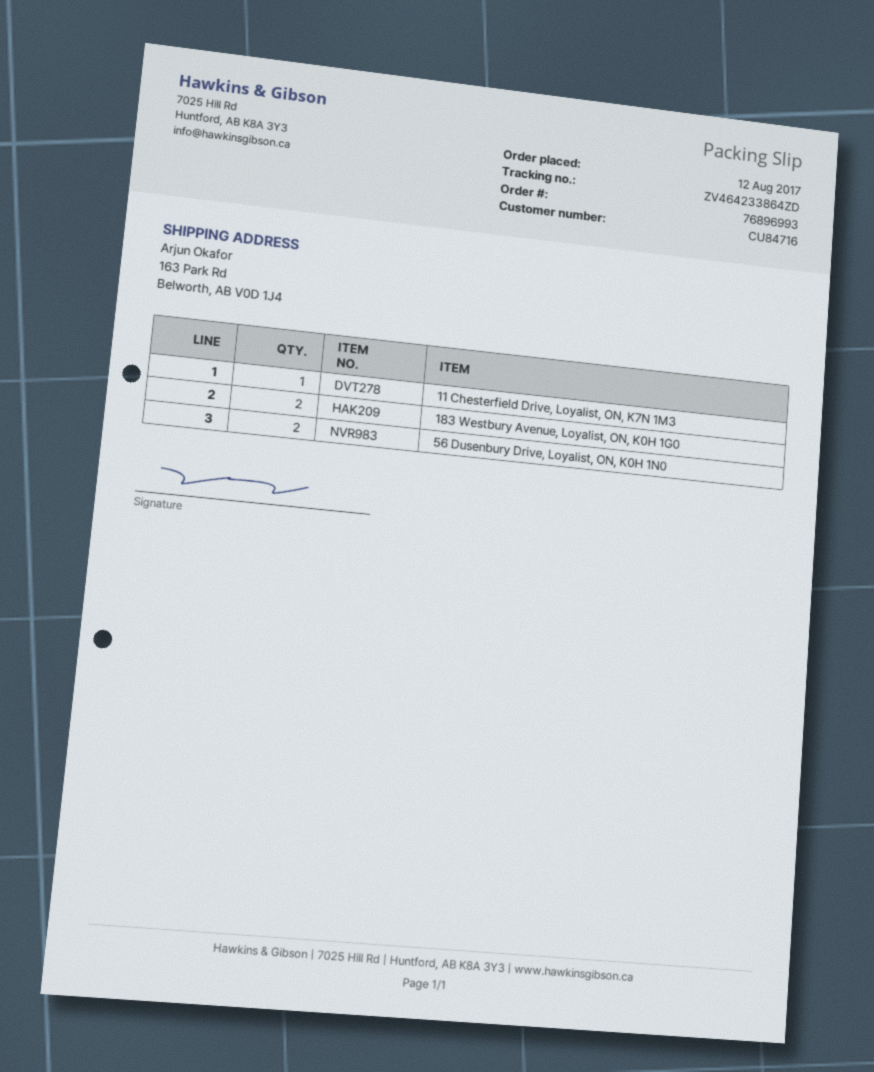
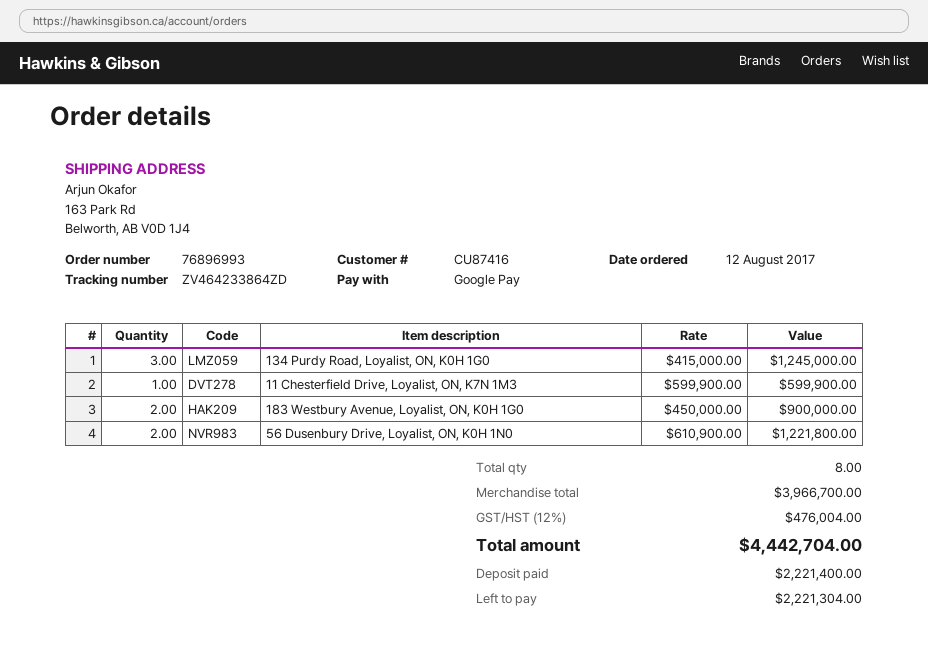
customer number: CU84716 -> CU87416
134 Purdy Road, Loyalist, ON, K0H 1G0: none -> 3

